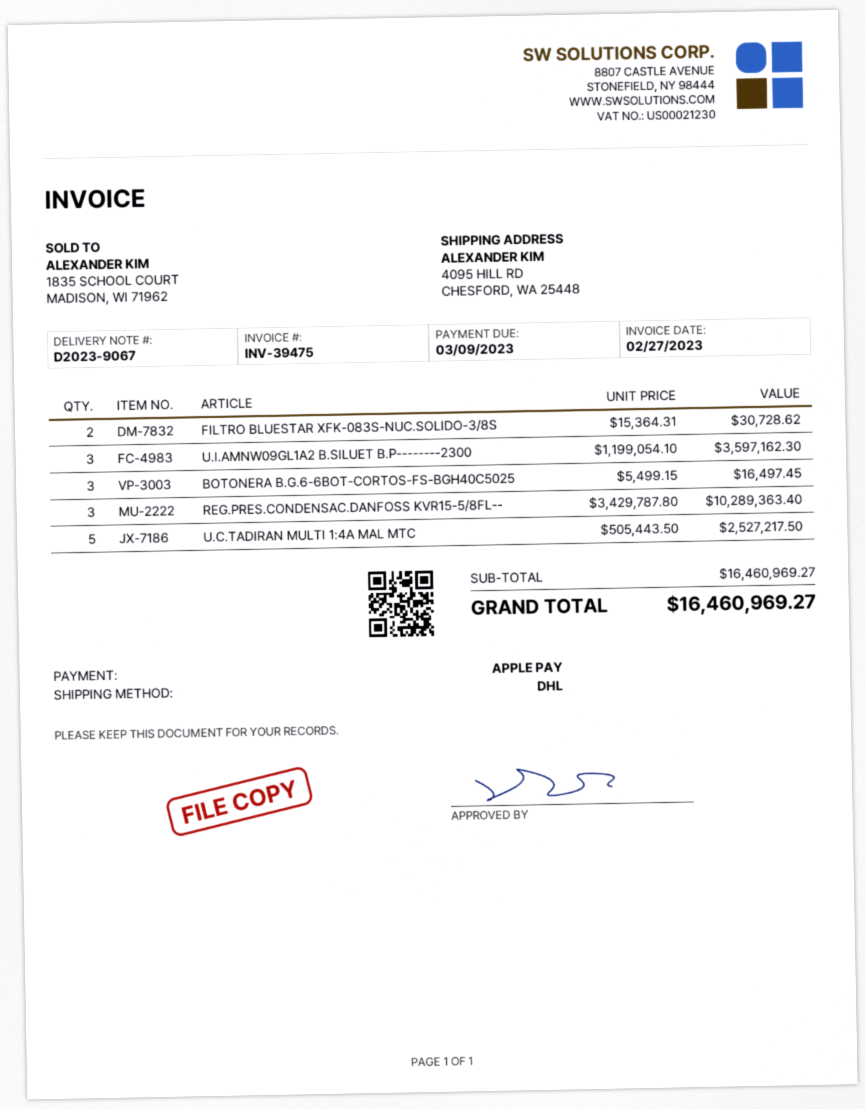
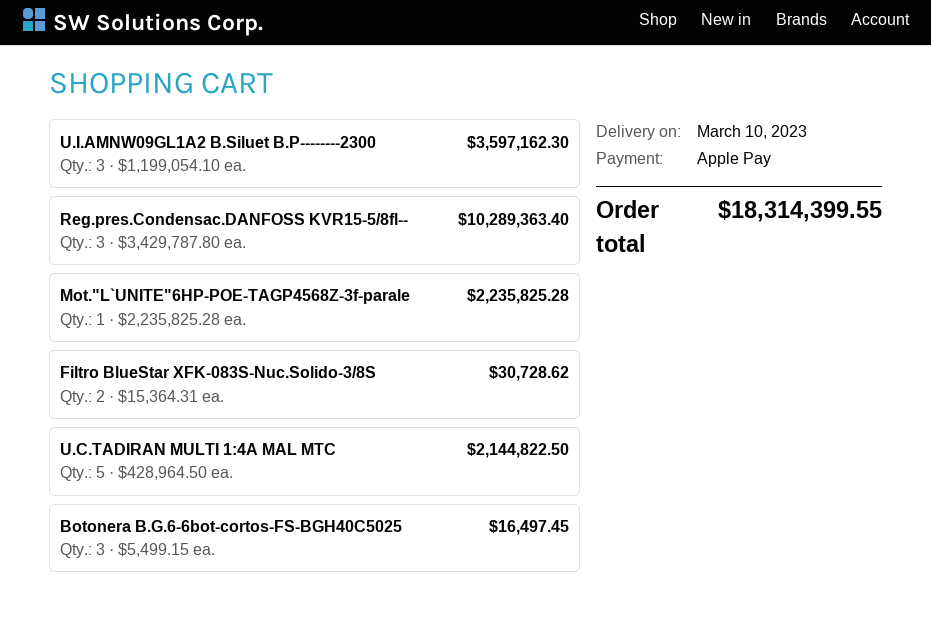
U.C.TADIRAN MULTI 1:4A MAL MTC: 5 x 505443.50 = 2527217.50 -> 5 x 428964.50 = 2144822.50
Mot."L`UNITE"6HP-POE-TAGP4568Z-3f-parale: none -> 1 x 2235825.28 = 2235825.28
total: 16460969.27 -> 18314399.55

